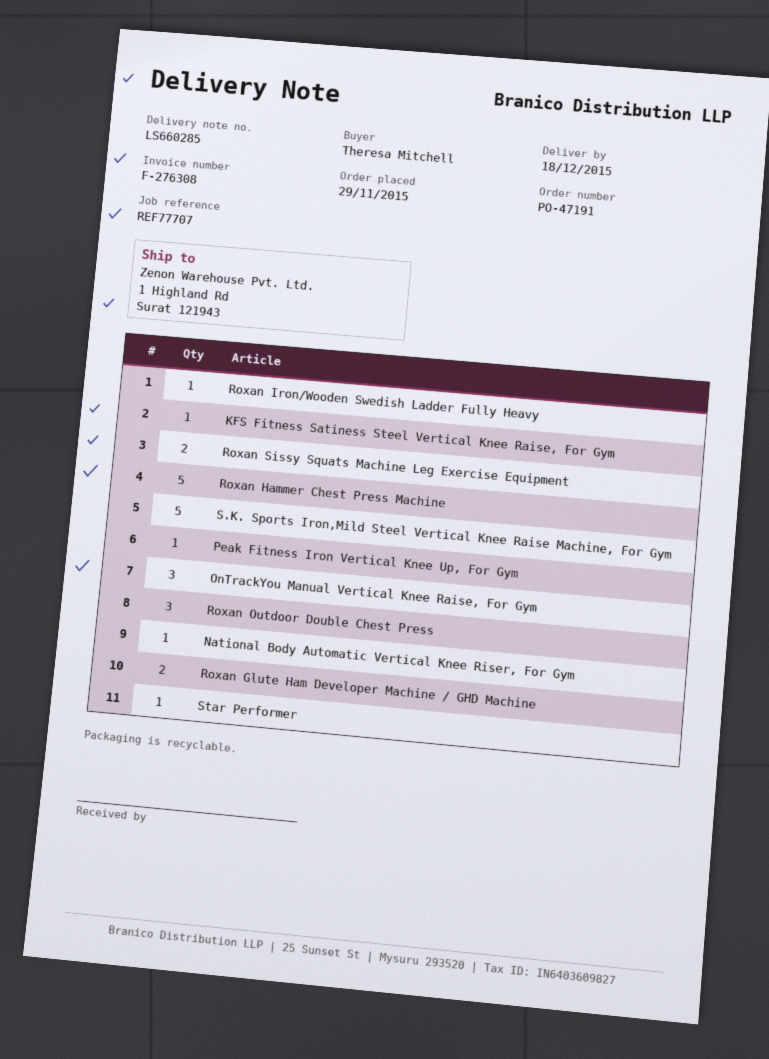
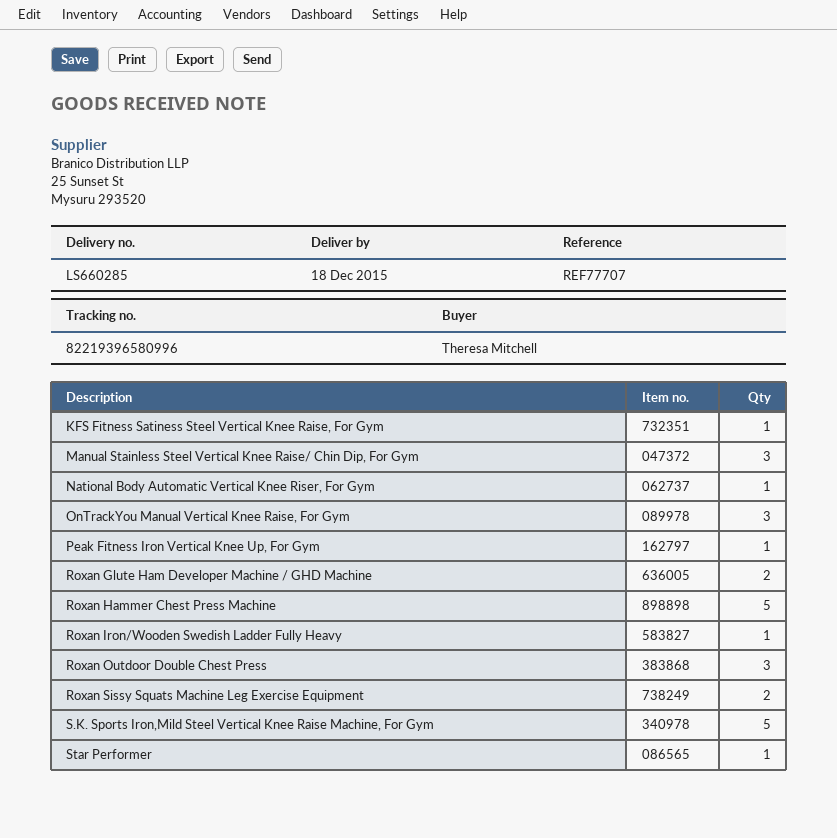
Manual Stainless Steel Vertical Knee Raise/ Chin Dip, For Gym: none -> 3

